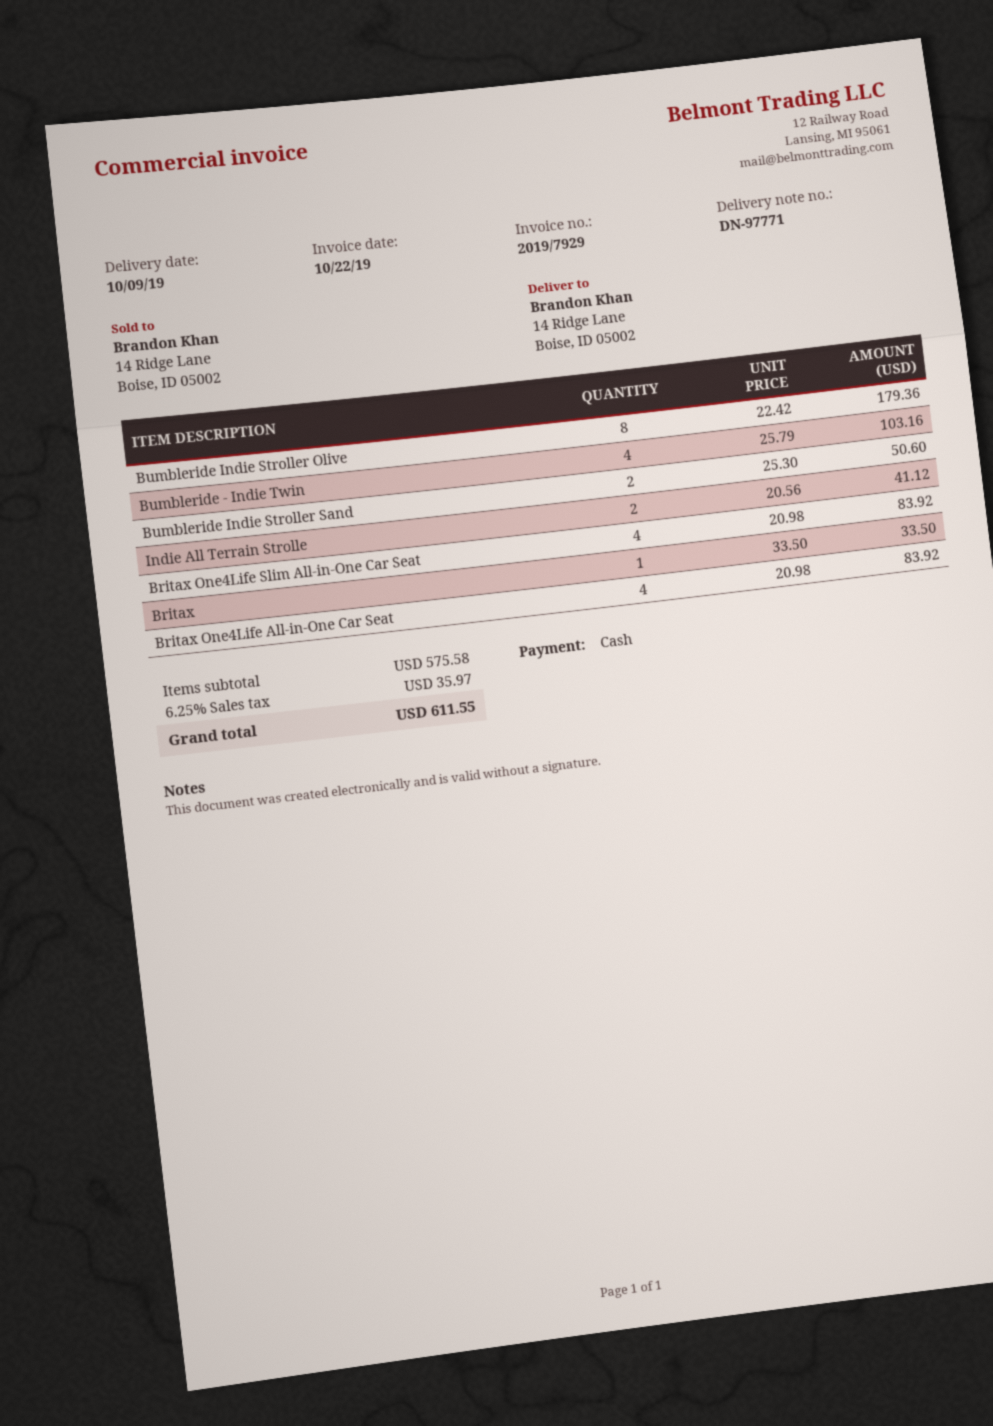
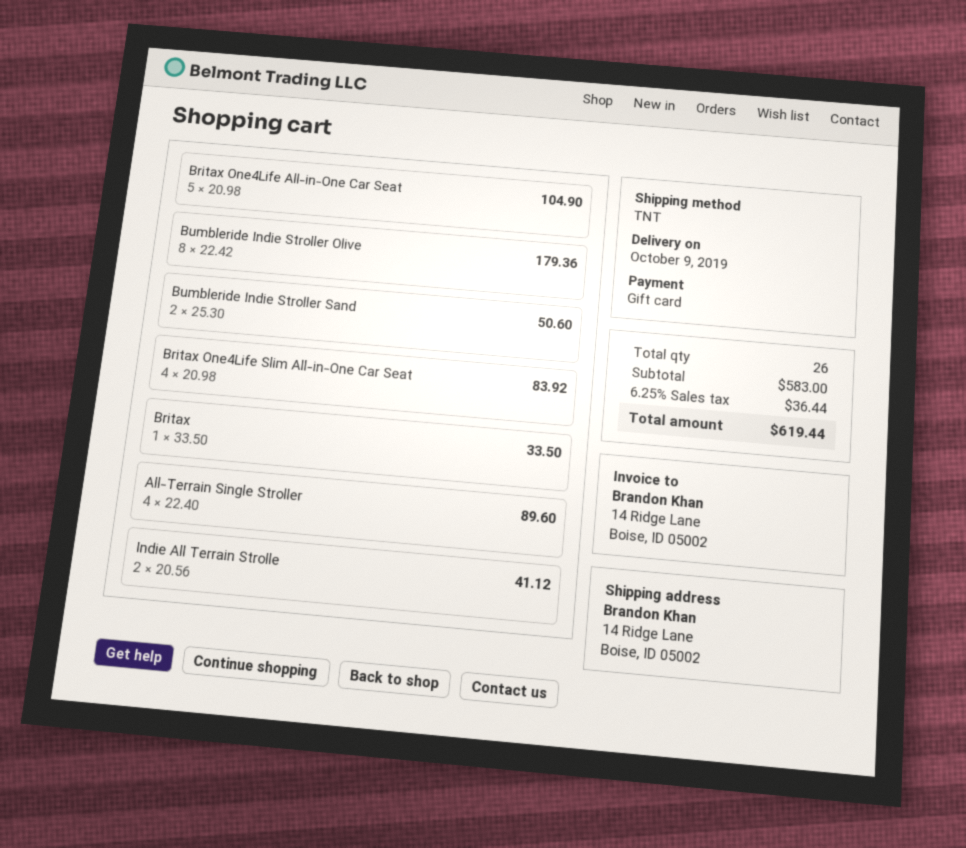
payment method: cash -> gift card
Bumbleride - Indie Twin: 4 x 25.79 = 103.16 -> none
Britax One4Life All-in-One Car Seat: 4 x 20.98 = 83.92 -> 5 x 20.98 = 104.90
All-Terrain Single Stroller: none -> 4 x 22.40 = 89.60
subtotal: 575.58 -> 583.00
tax: 6.25% = 35.97 -> 6.25% = 36.44
total: 611.55 -> 619.44

